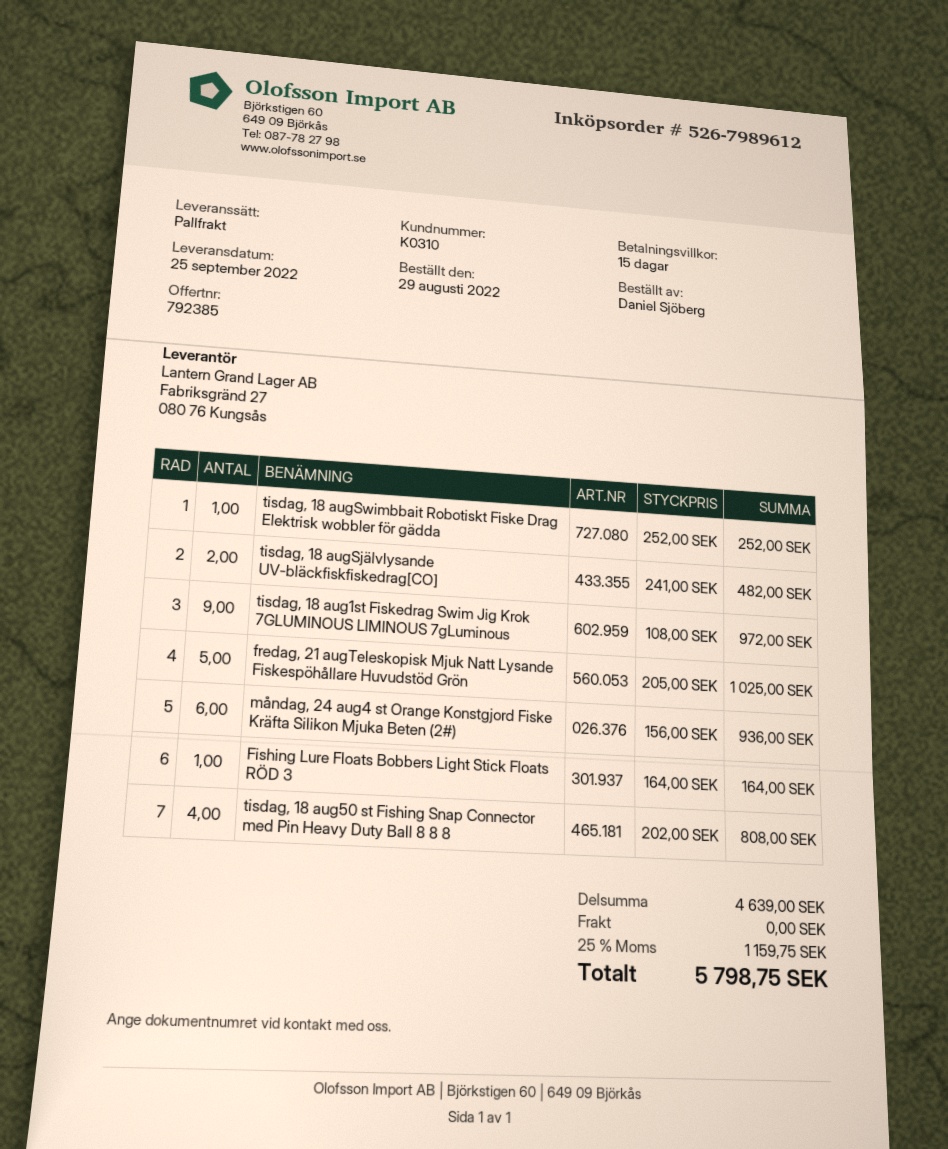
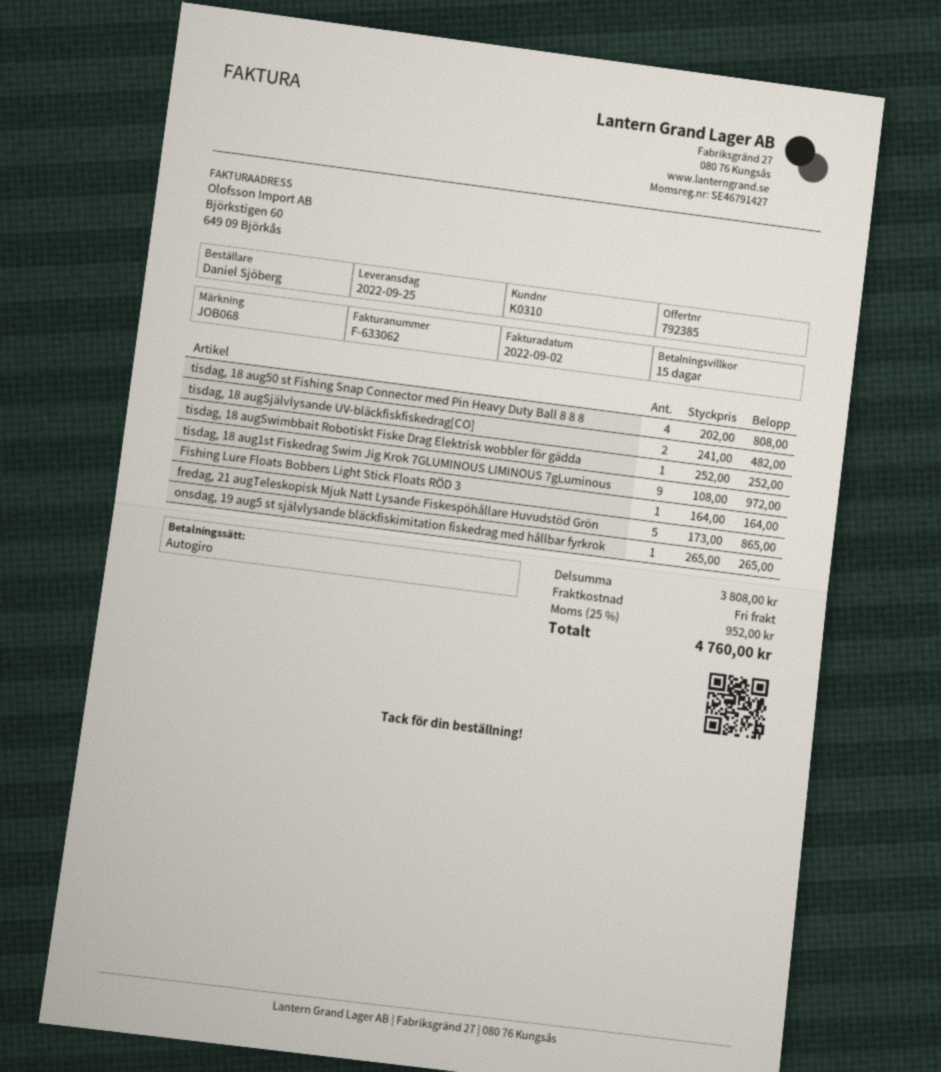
fredag, 21 augTeleskopisk Mjuk Natt Lysande Fiskespöhållare Huvudstöd Grön: 5 x 205.00 = 1025.00 -> 5 x 173.00 = 865.00
måndag, 24 aug4 st Orange Konstgjord Fiske Kräfta Silikon Mjuka Beten (2#): 6 x 156.00 = 936.00 -> none
onsdag, 19 aug5 st självlysande bläckfiskimitation fiskedrag med hållbar fyrkrok: none -> 1 x 265.00 = 265.00
subtotal: 4639.00 -> 3808.00
tax: 25% = 1159.75 -> 25% = 952.00
total: 5798.75 -> 4760.00

